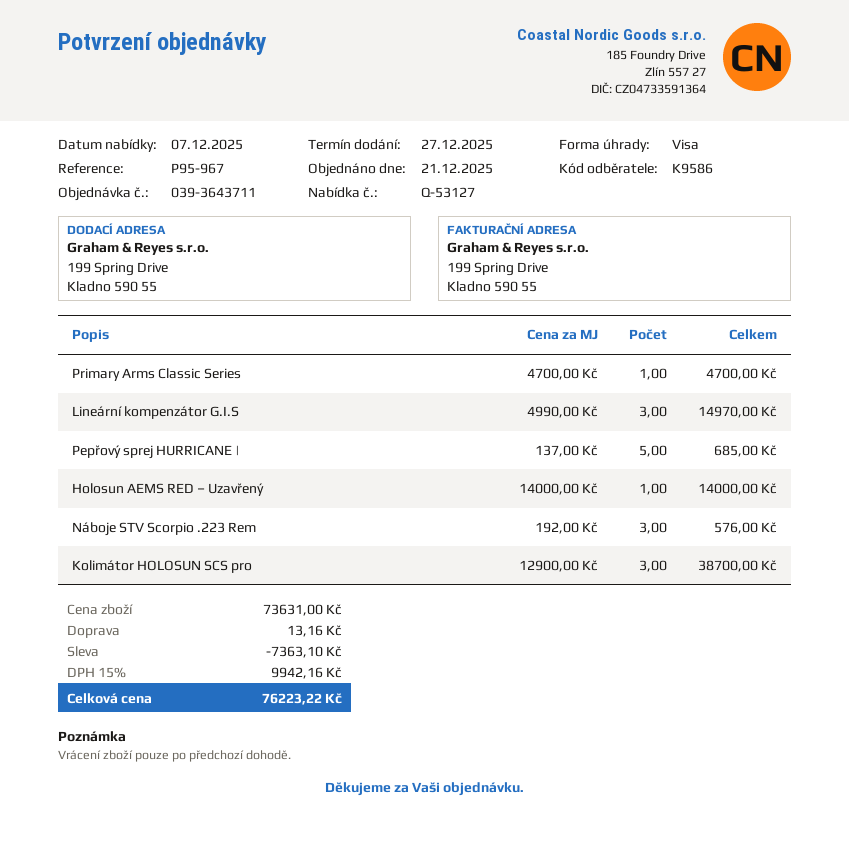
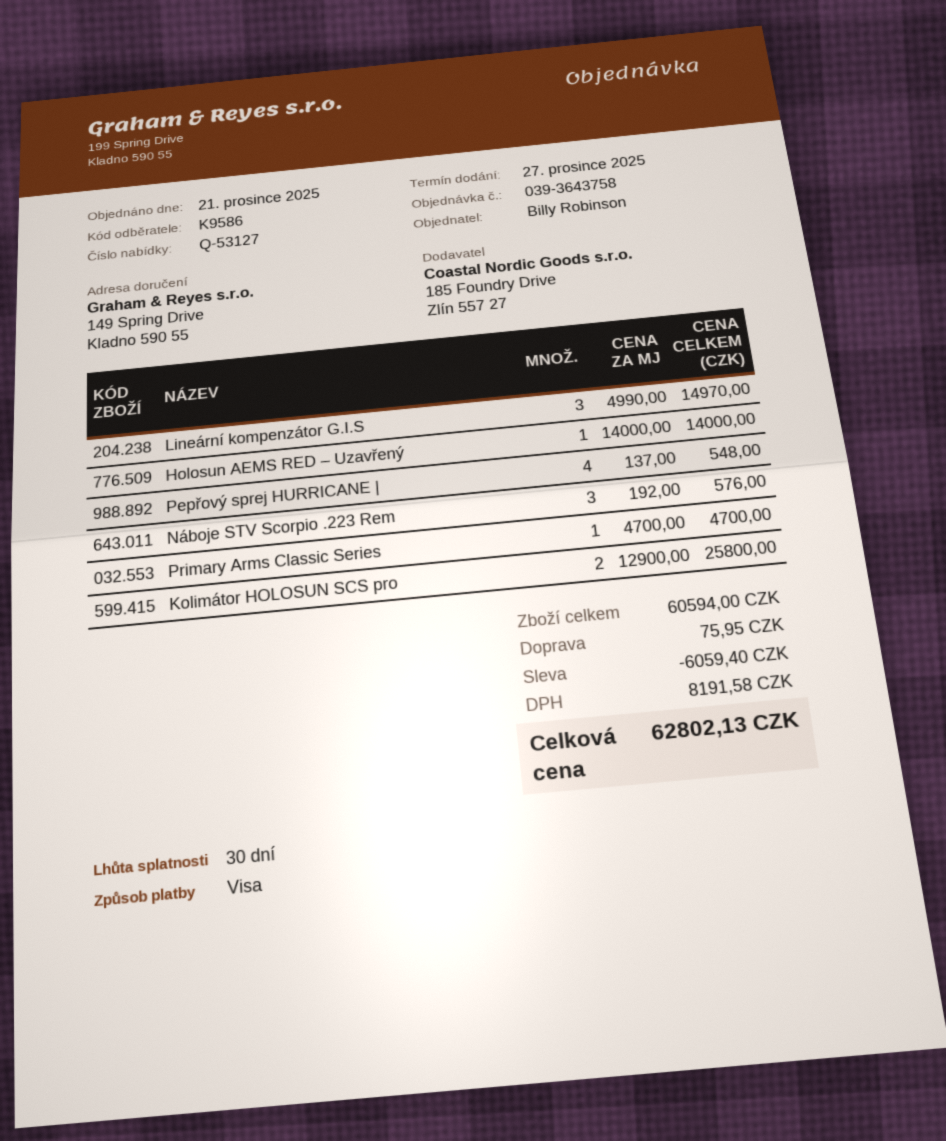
order number: 039-3643711 -> 039-3643758
ship to: 199 Spring Drive, Kladno 590 55 -> 149 Spring Drive, Kladno 590 55
Pepřový sprej HURRICANE |: 5 x 137.00 = 685.00 -> 4 x 137.00 = 548.00
Kolimátor HOLOSUN SCS pro: 3 x 12900.00 = 38700.00 -> 2 x 12900.00 = 25800.00
subtotal: 73631.00 -> 60594.00
discount: 7363.10 -> 6059.40
shipping: 13.16 -> 75.95
tax: 9942.16 -> 8191.58
total: 76223.22 -> 62802.13

